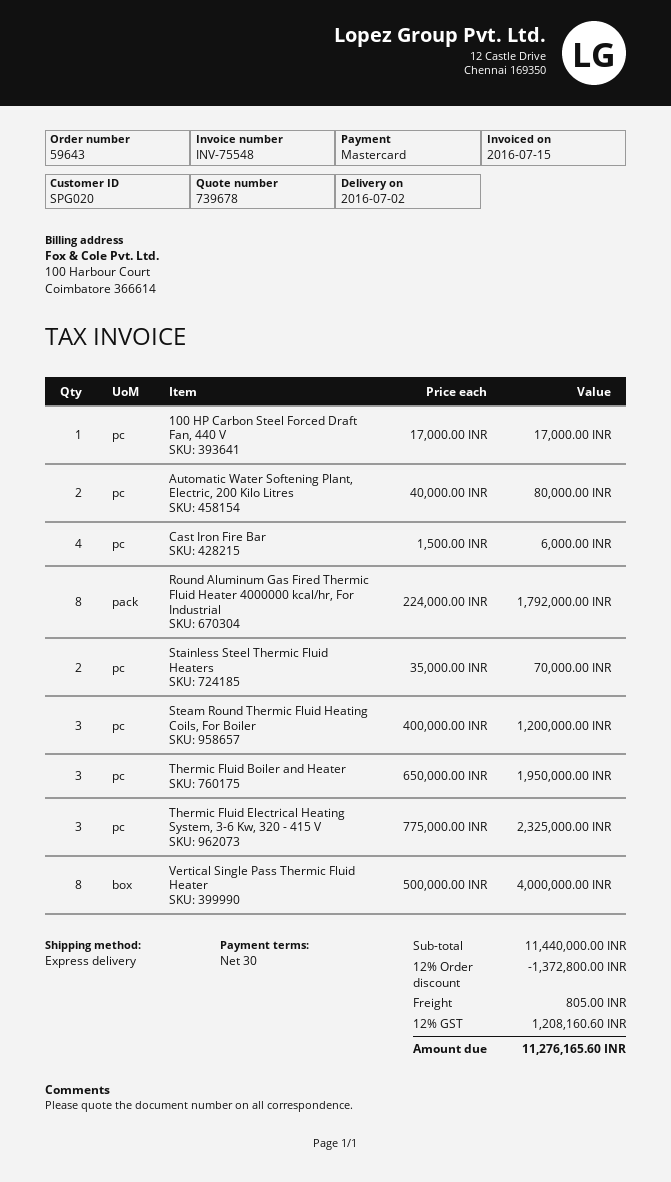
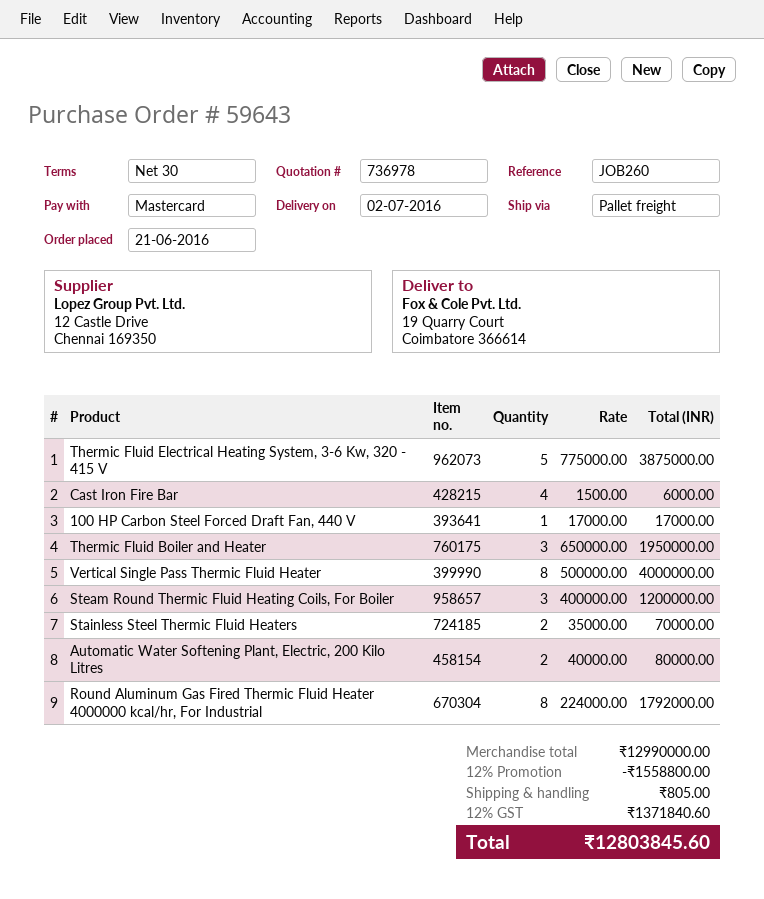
quote number: 739678 -> 736978
shipping method: express -> pallet freight
Thermic Fluid Electrical Heating System, 3-6 Kw, 320 - 415 V: 3 x 775000.00 = 2325000.00 -> 5 x 775000.00 = 3875000.00
subtotal: 11440000.00 -> 12990000.00
discount: 12% = 1372800.00 -> 12% = 1558800.00
tax: 12% = 1208160.60 -> 12% = 1371840.60
total: 11276165.60 -> 12803845.60

